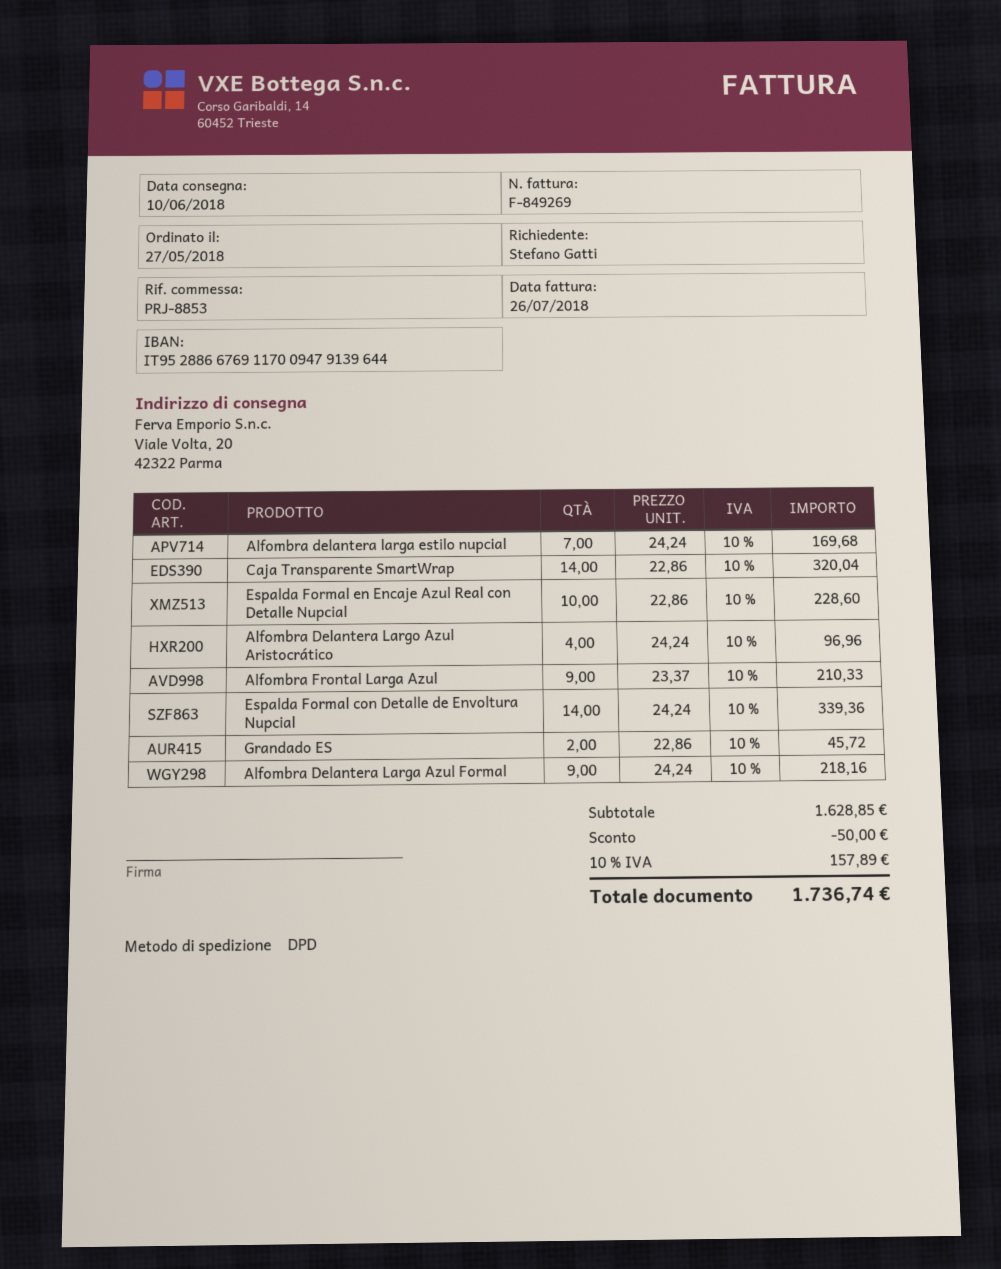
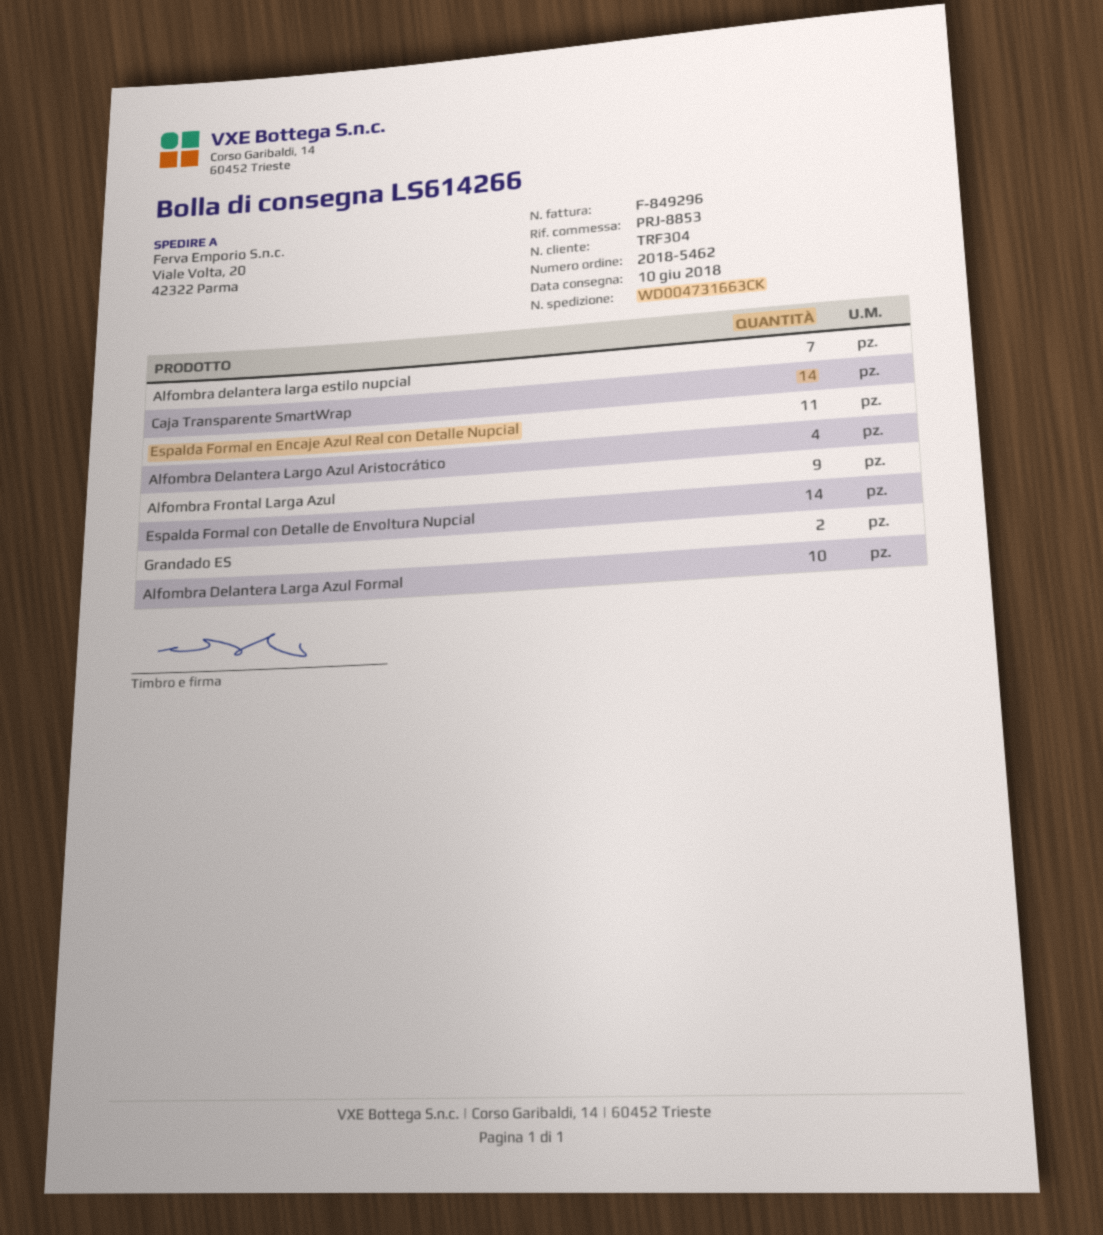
invoice number: F-849269 -> F-849296
Espalda Formal en Encaje Azul Real con Detalle Nupcial: 10 -> 11
Alfombra Delantera Larga Azul Formal: 9 -> 10

